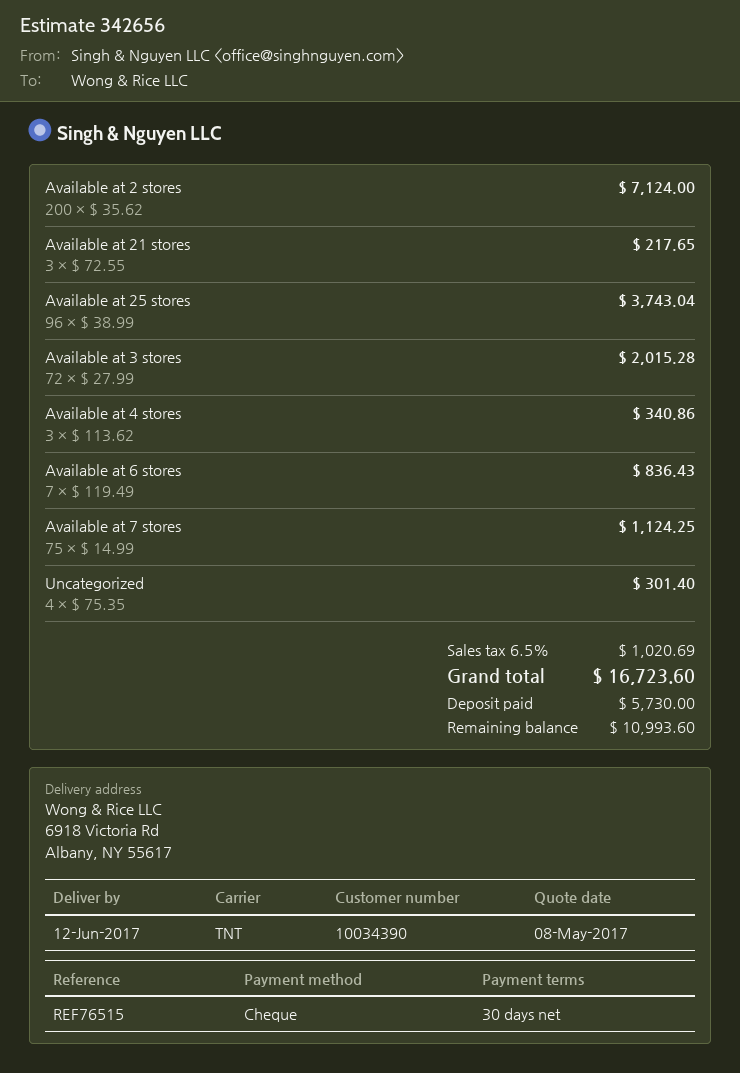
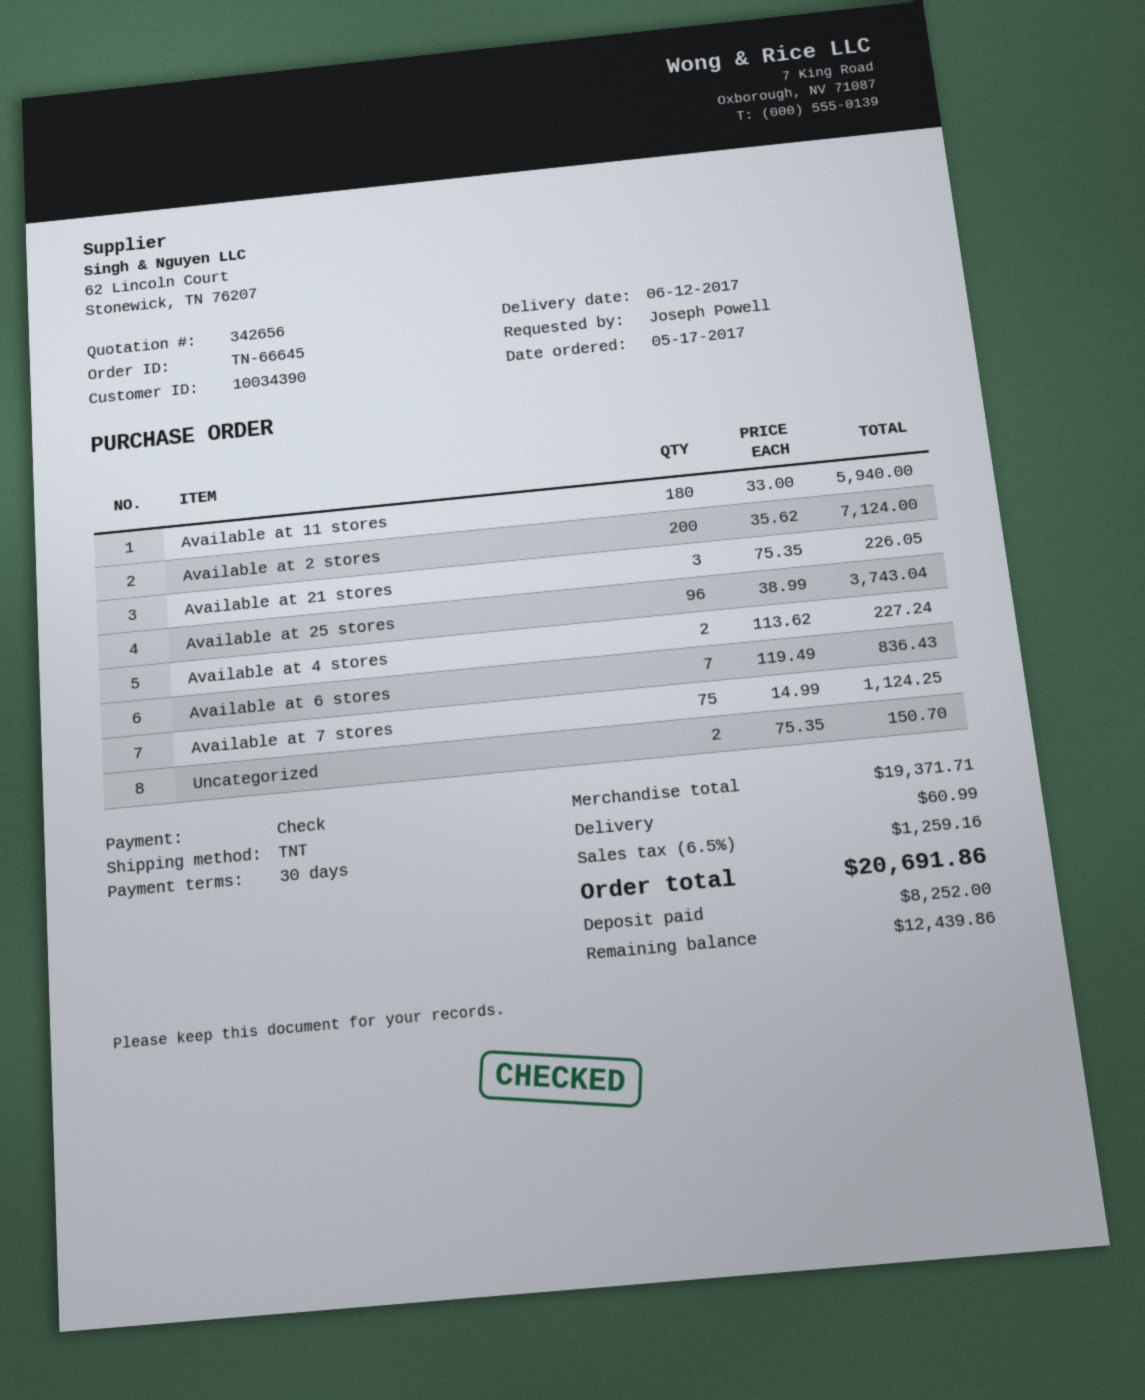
Available at 21 stores: 3 x 72.55 = 217.65 -> 3 x 75.35 = 226.05
Available at 3 stores: 72 x 27.99 = 2015.28 -> none
Available at 4 stores: 3 x 113.62 = 340.86 -> 2 x 113.62 = 227.24
Uncategorized: 4 x 75.35 = 301.40 -> 2 x 75.35 = 150.70
Available at 11 stores: none -> 180 x 33.00 = 5940.00
shipping: none -> 60.99
tax: 6.5% = 1020.69 -> 6.5% = 1259.16
total: 16723.60 -> 20691.86
deposit: 5730.00 -> 8252.00
balance: 10993.60 -> 12439.86

